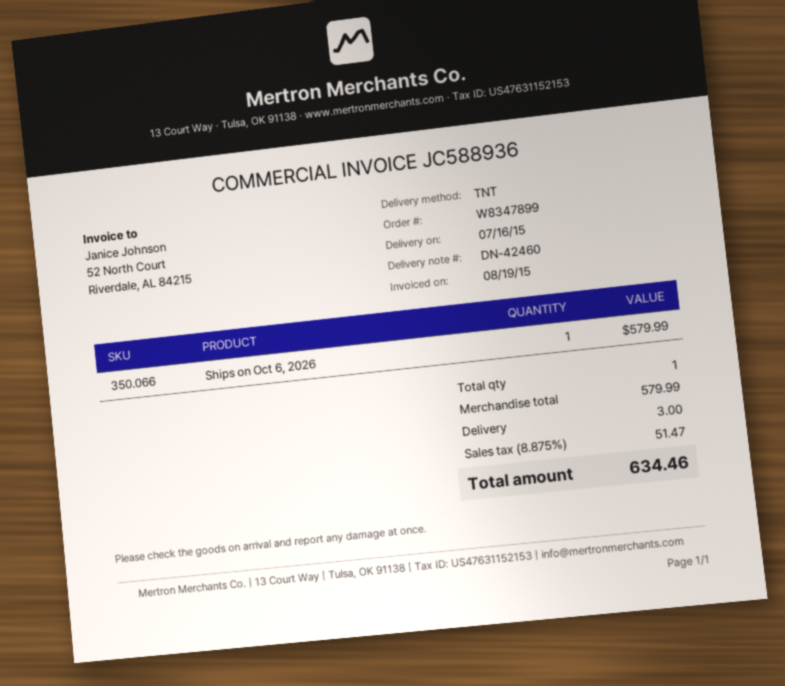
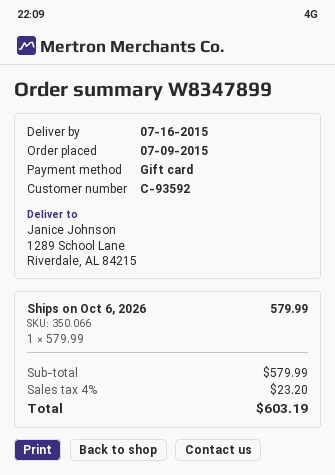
shipping: 3.00 -> none
tax: 8.875% = 51.47 -> 4% = 23.20
total: 634.46 -> 603.19

